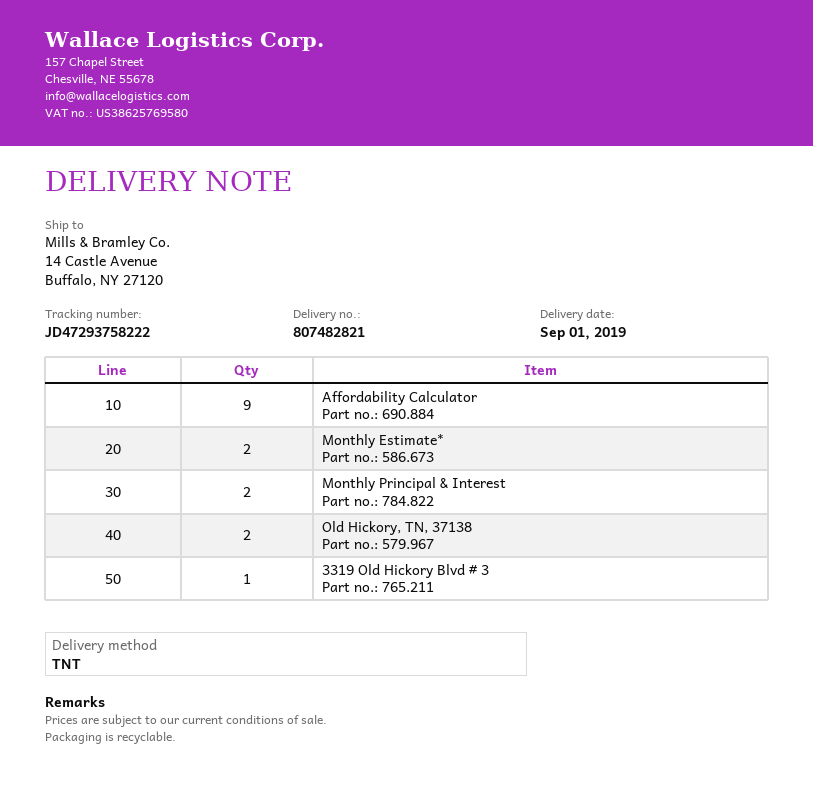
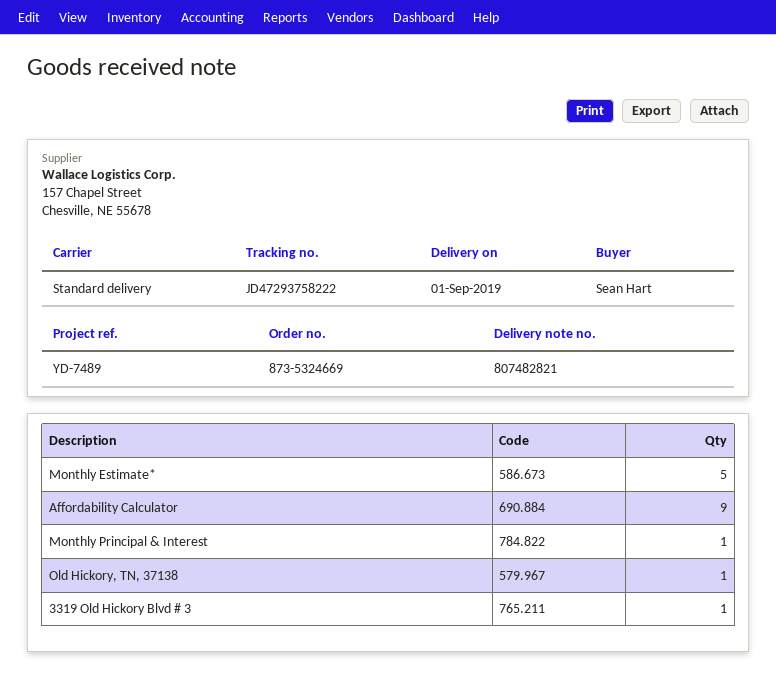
shipping method: TNT -> standard
Monthly Estimate*: 2 -> 5
Monthly Principal & Interest: 2 -> 1
Old Hickory, TN, 37138: 2 -> 1

